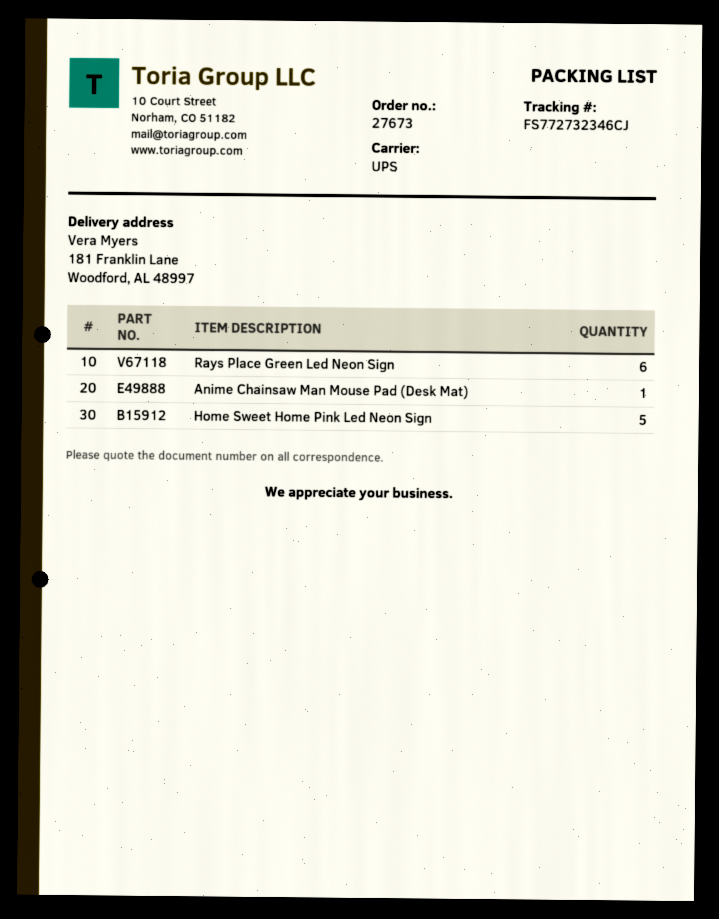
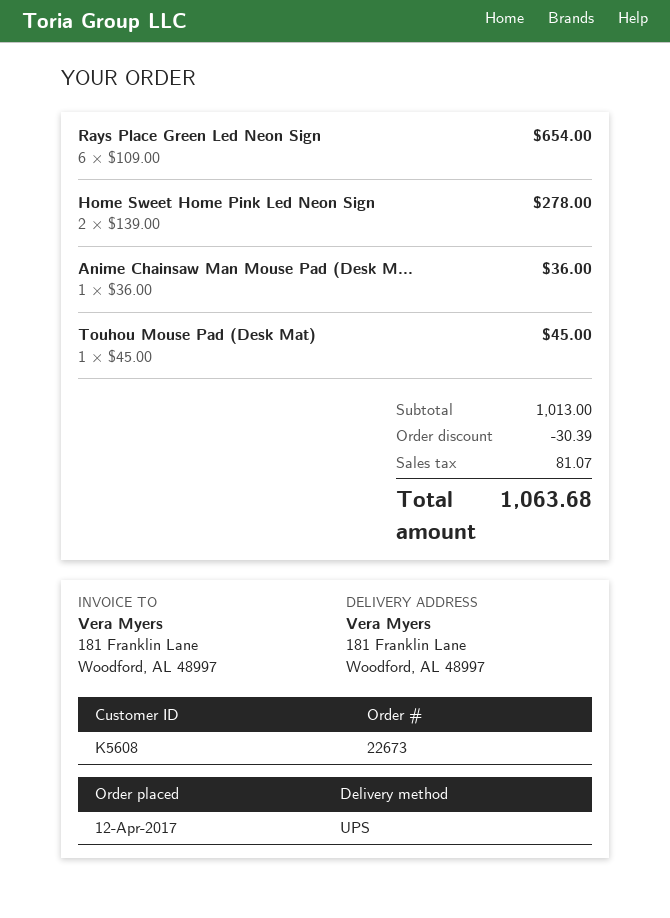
order number: 27673 -> 22673
Home Sweet Home Pink Led Neon Sign: 5 -> 2
Touhou Mouse Pad (Desk Mat): none -> 1

